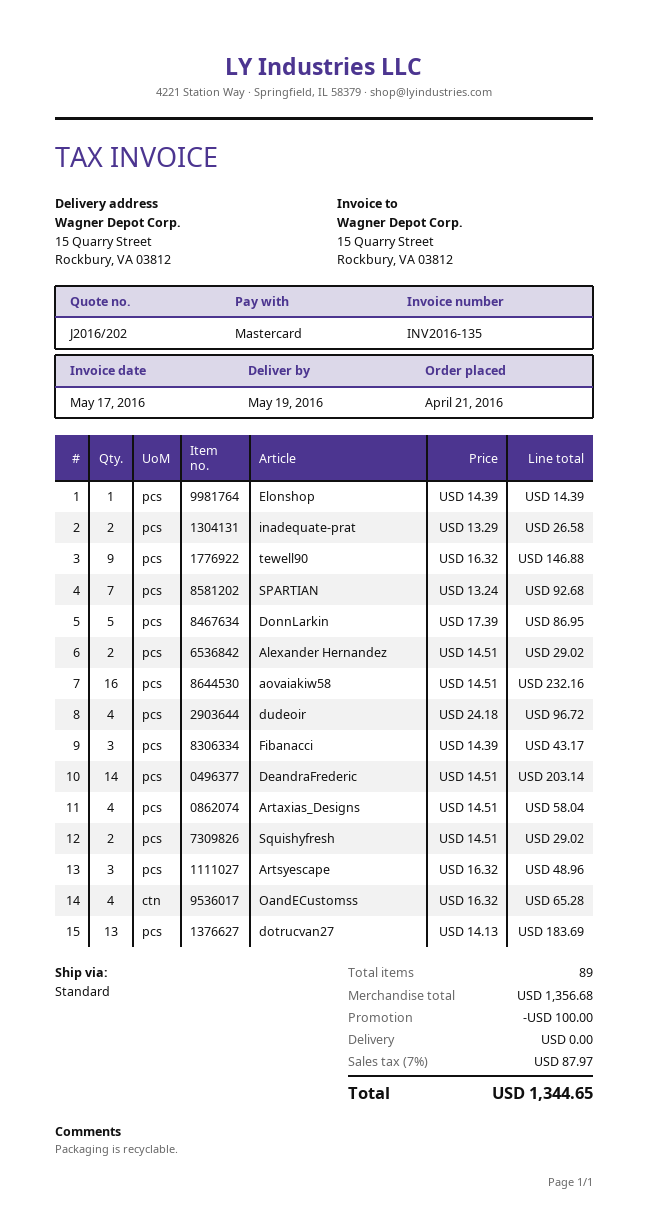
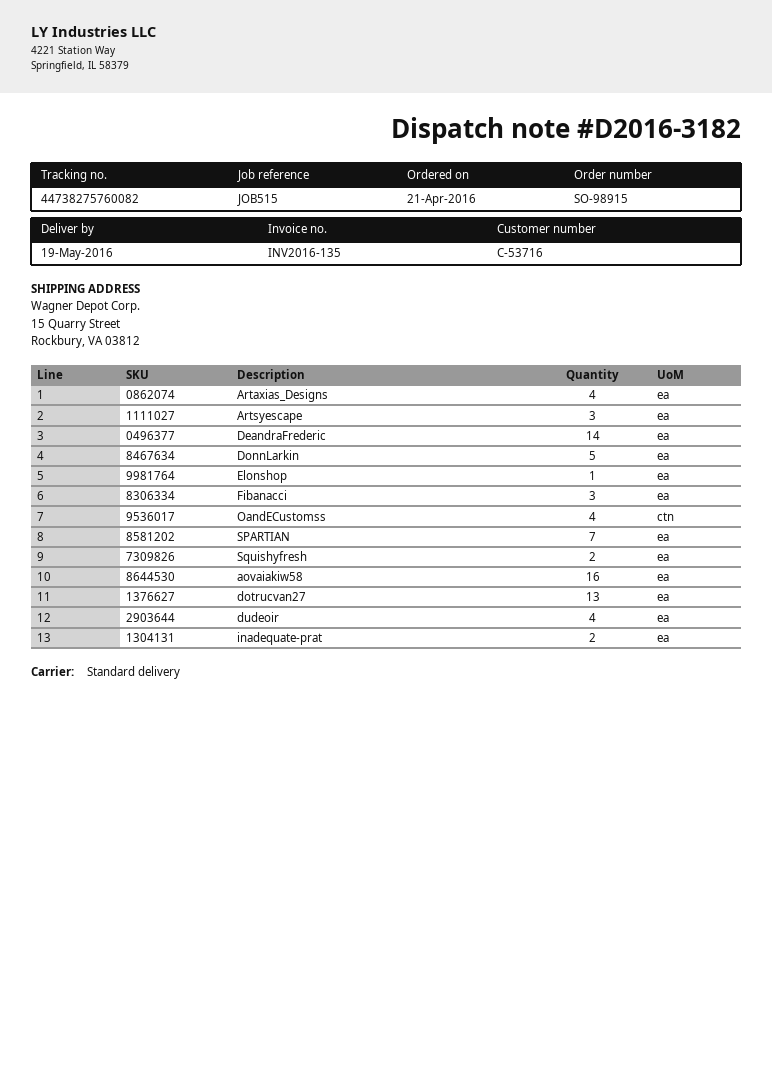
tewell90: 9 -> none
Alexander Hernandez: 2 -> none

